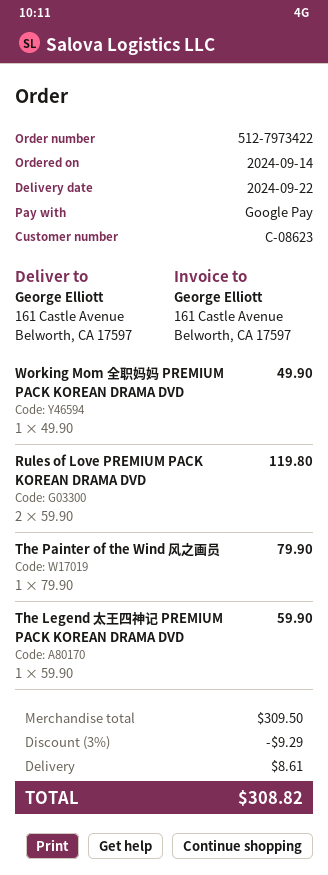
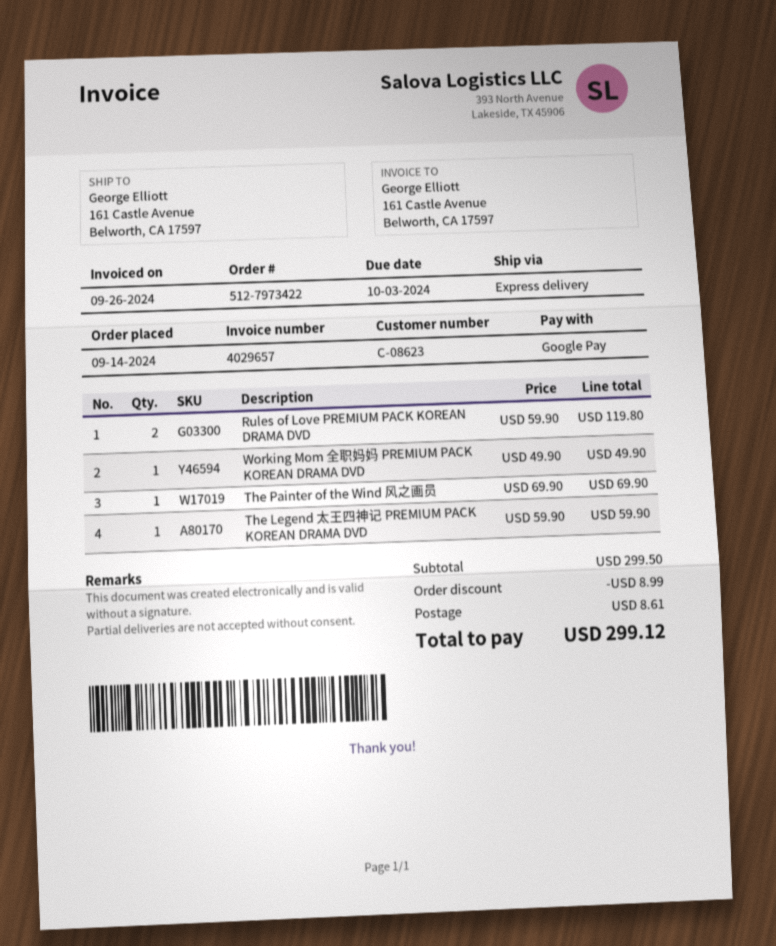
The Painter of the Wind 风之画员: 1 x 79.90 = 79.90 -> 1 x 69.90 = 69.90
subtotal: 309.50 -> 299.50
discount: 9.29 -> 8.99
total: 308.82 -> 299.12

